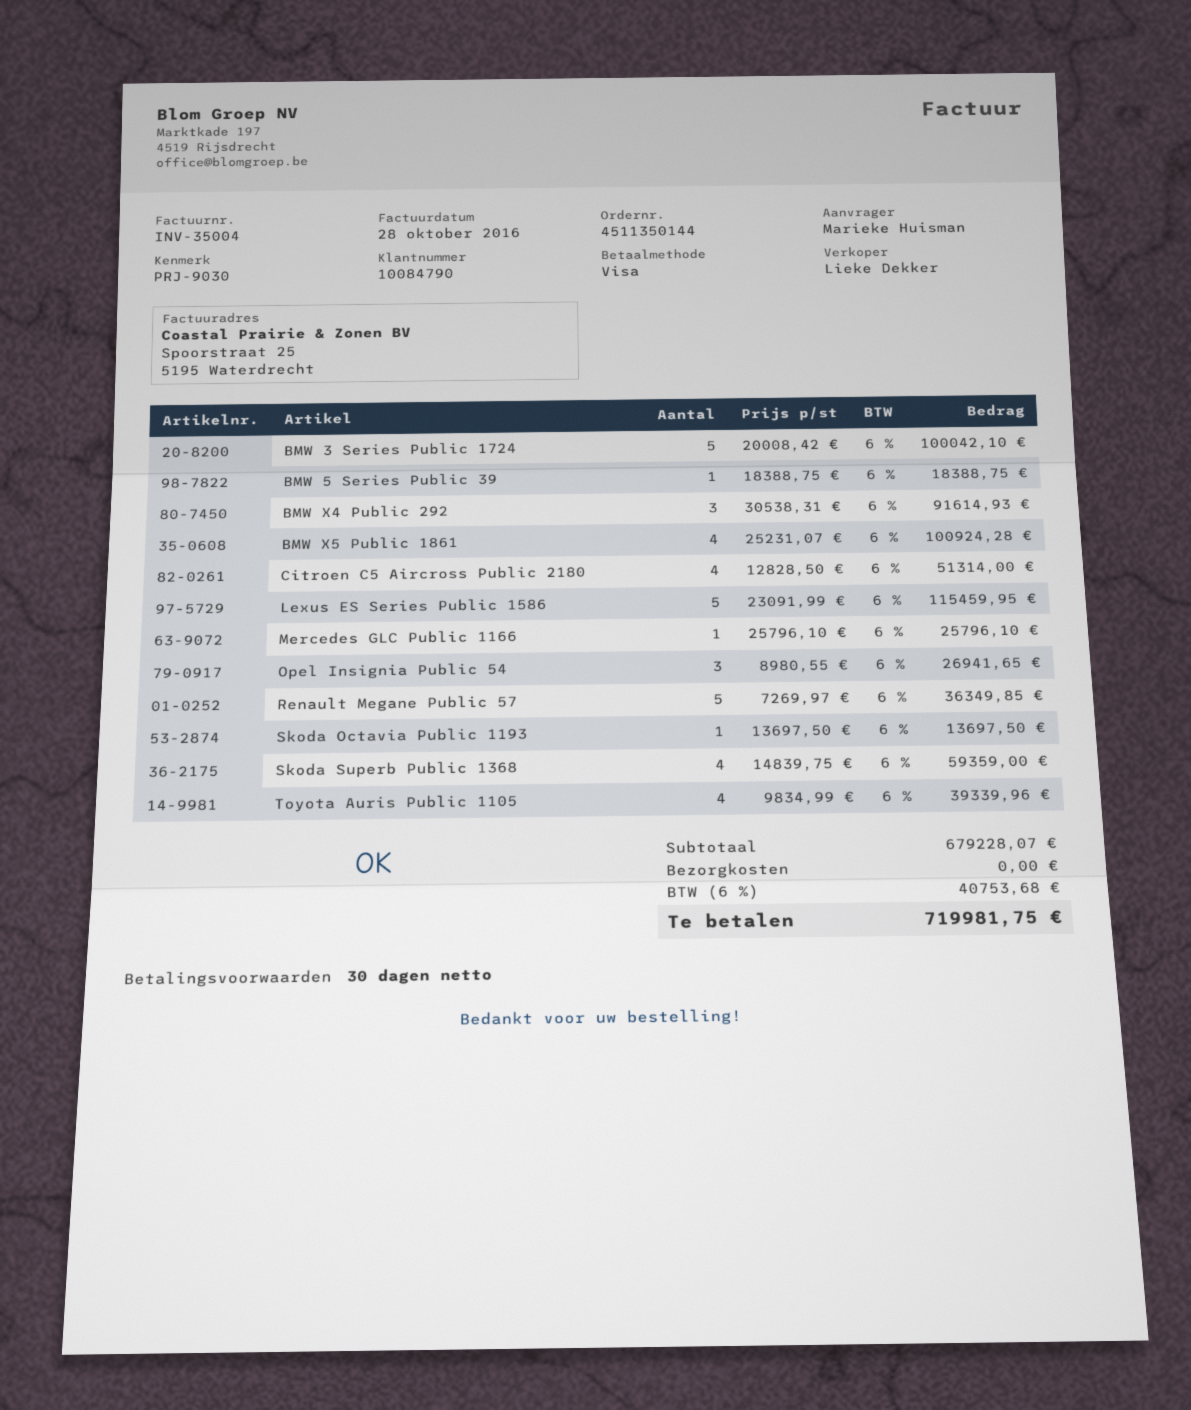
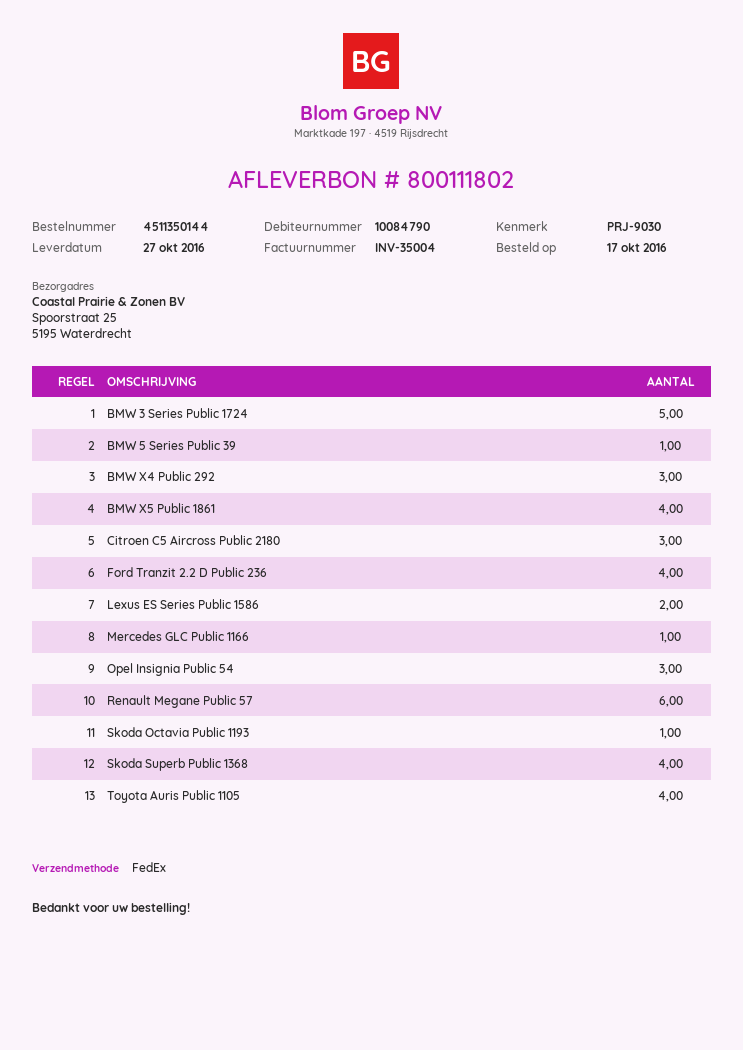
Citroen C5 Aircross Public 2180: 4 -> 3
Lexus ES Series Public 1586: 5 -> 2
Renault Megane Public 57: 5 -> 6
Ford Tranzit 2.2 D Public 236: none -> 4

